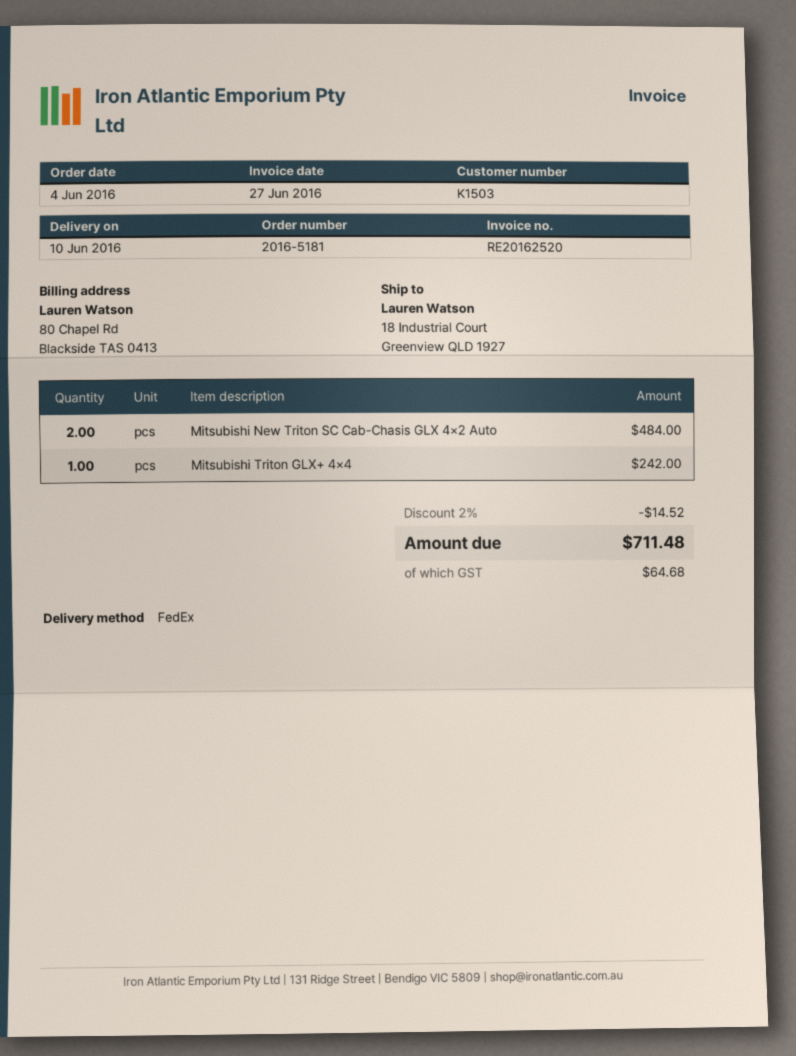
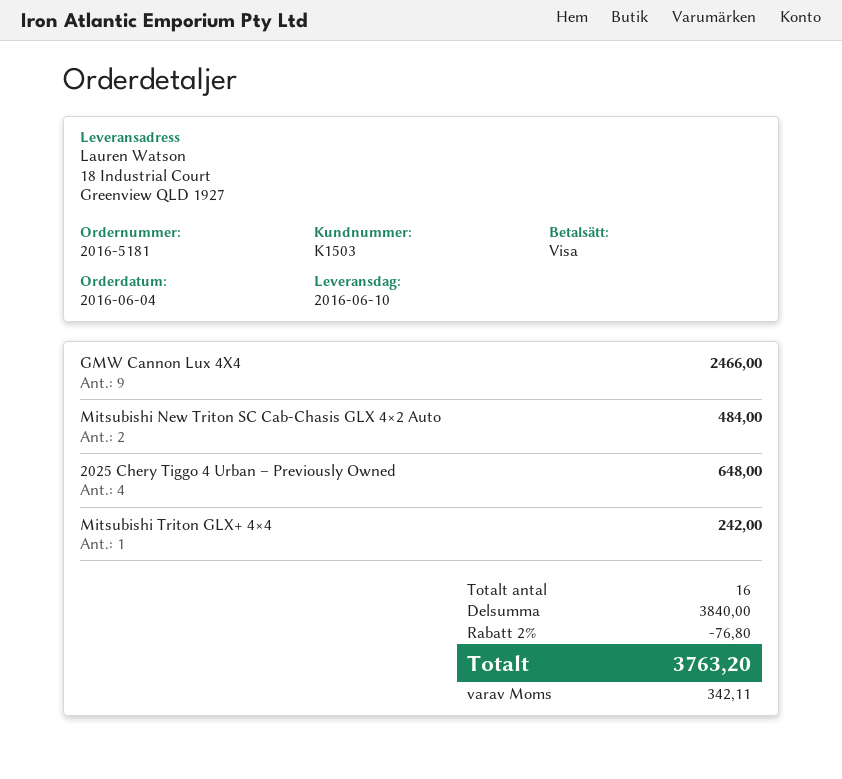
GMW Cannon Lux 4X4: none -> 9 for 2466.00
2025 Chery Tiggo 4 Urban – Previously Owned: none -> 4 for 648.00
discount: 2% = 14.52 -> 2% = 76.80
tax: 64.68 -> 342.11
total: 711.48 -> 3763.20

